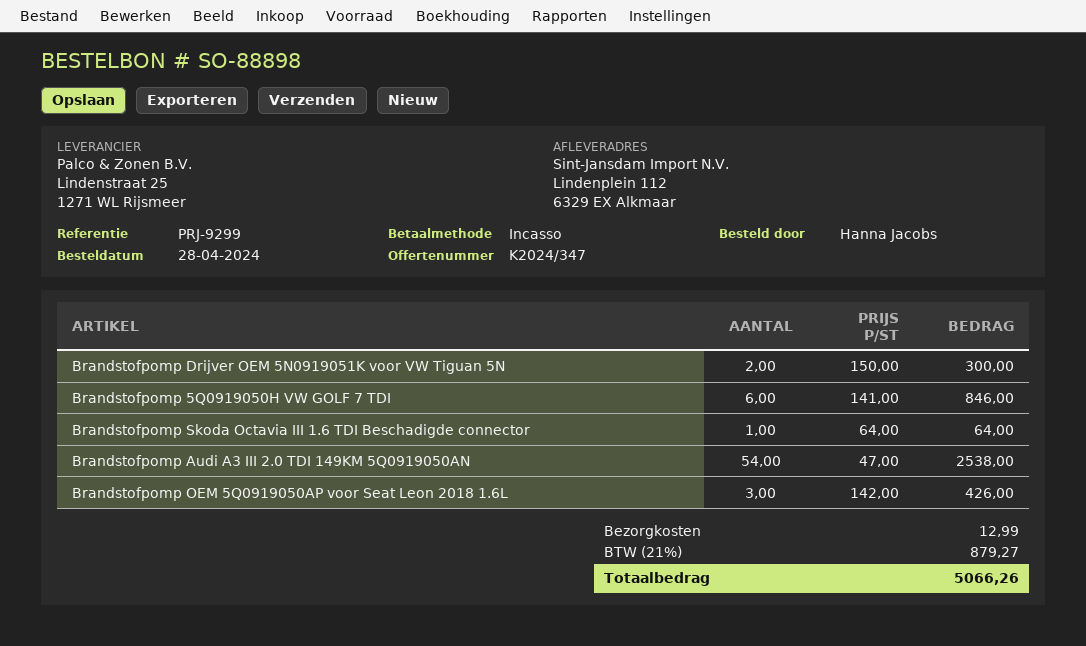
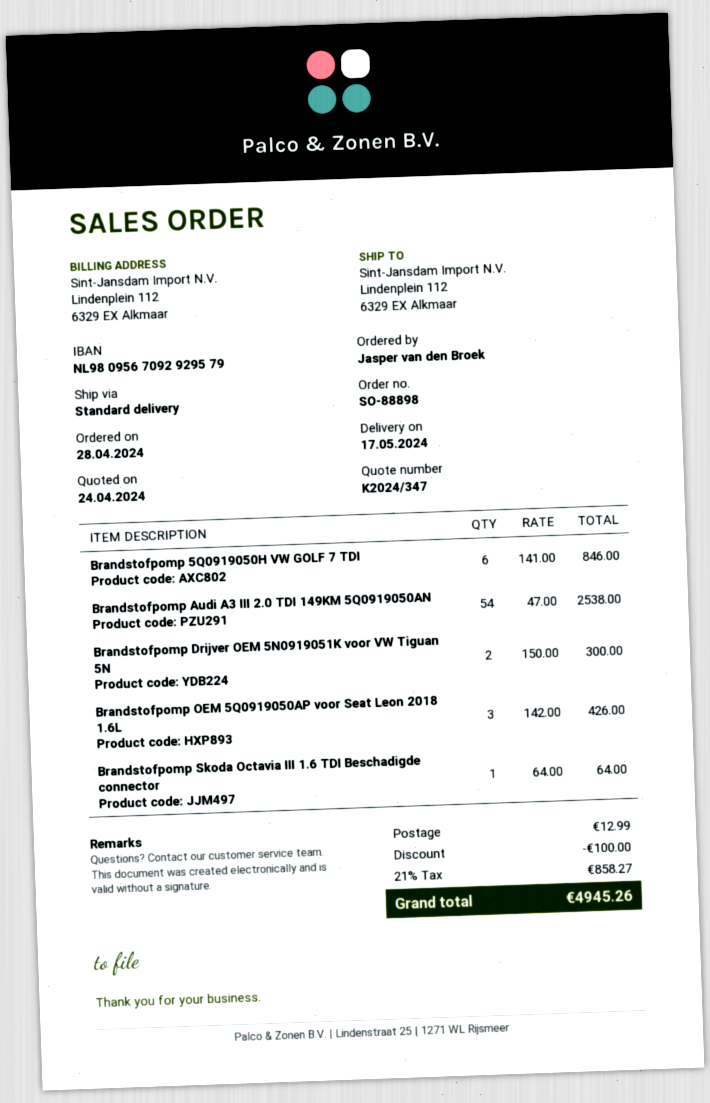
ordered by: Hanna Jacobs -> Jasper van den Broek
discount: none -> 100.00
tax: 21% = 879.27 -> 21% = 858.27
total: 5066.26 -> 4945.26

